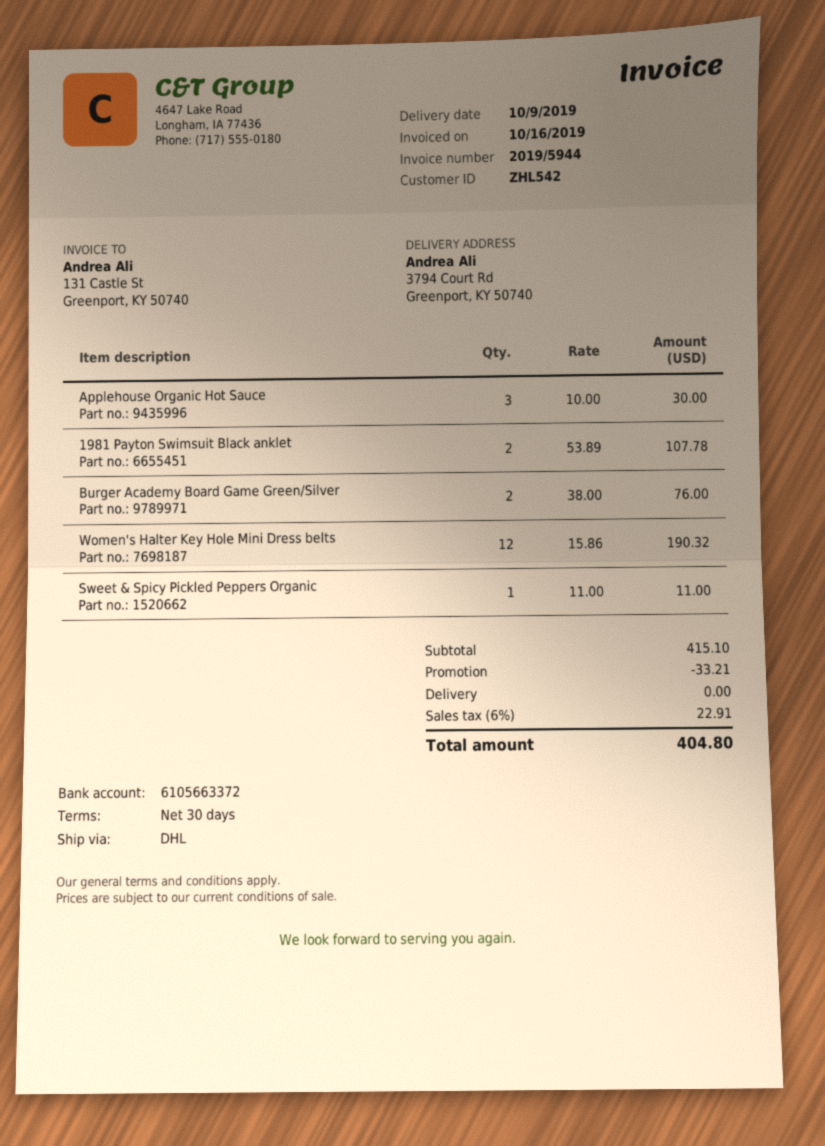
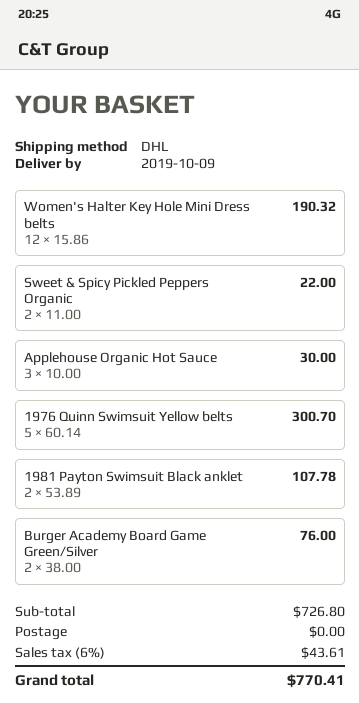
Sweet & Spicy Pickled Peppers Organic: 1 x 11.00 = 11.00 -> 2 x 11.00 = 22.00
1976 Quinn Swimsuit Yellow belts: none -> 5 x 60.14 = 300.70
subtotal: 415.10 -> 726.80
discount: 33.21 -> none
tax: 6% = 22.91 -> 6% = 43.61
total: 404.80 -> 770.41

